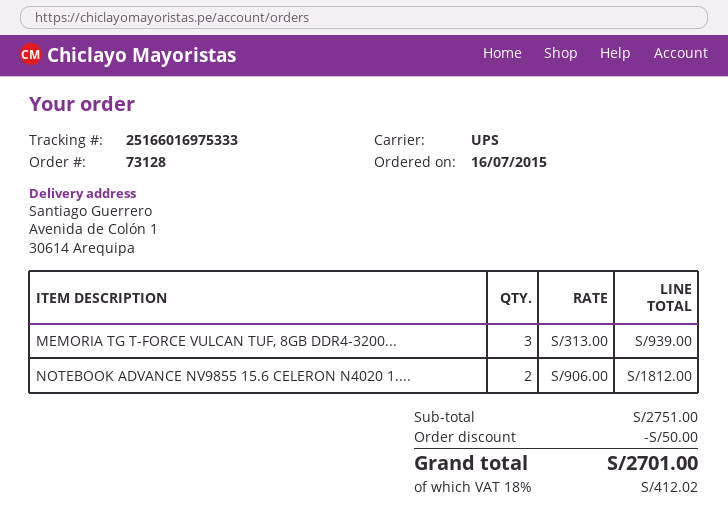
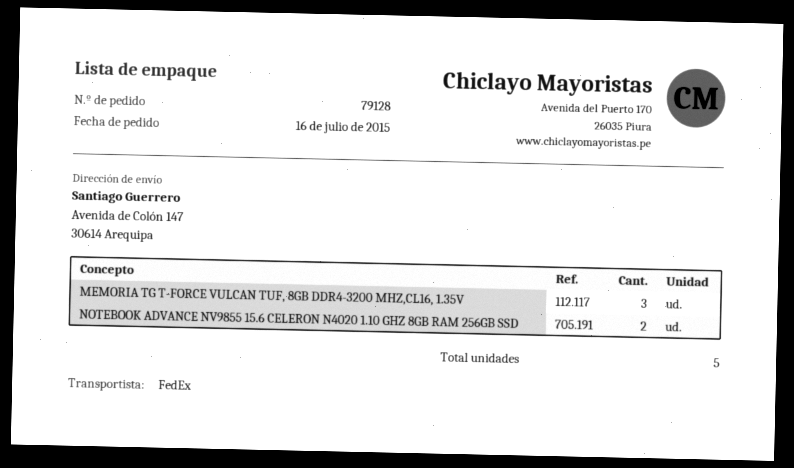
order number: 73128 -> 79128
shipping method: UPS -> FedEx
ship to: Avenida de Colón 1, 30614 Arequipa -> Avenida de Colón 147, 30614 Arequipa

